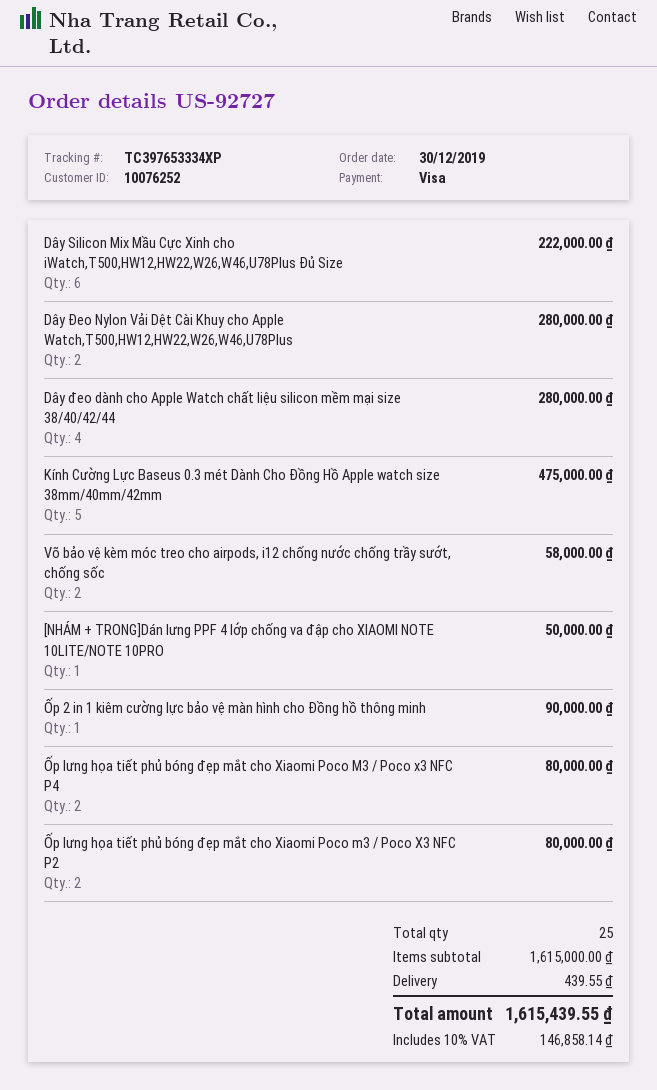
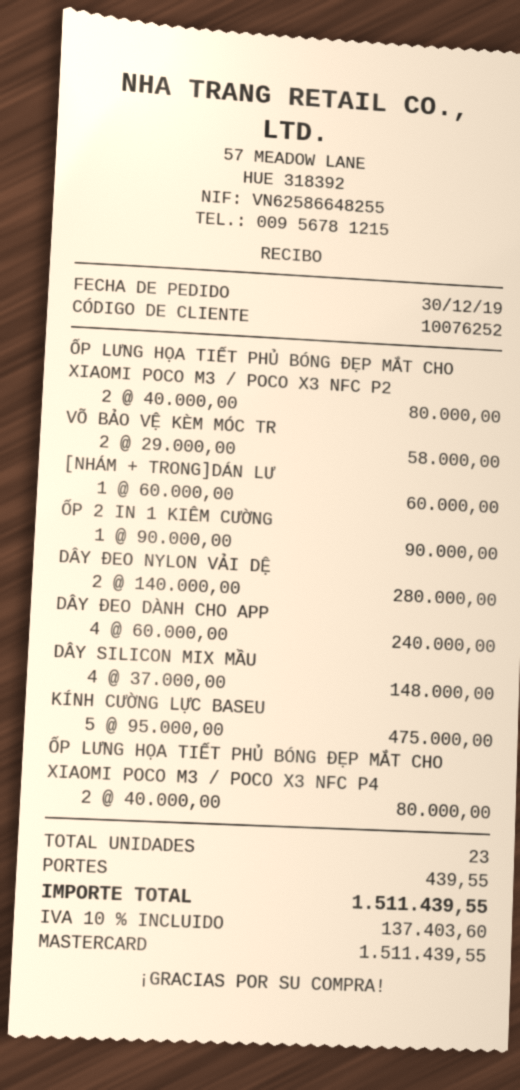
payment method: Visa -> Mastercard
Dây Silicon Mix Mầu Cực Xinh cho iWatch,T500,HW12,HW22,W26,W46,U78Plus Đủ Size: 6 for 222000.00 -> 4 for 148000.00
Dây đeo dành cho Apple Watch chất liệu silicon mềm mại size 38/40/42/44: 4 for 280000.00 -> 4 for 240000.00
[NHÁM + TRONG]Dán lưng PPF 4 lớp chống va đập cho XIAOMI NOTE 10LITE/NOTE 10PRO: 1 for 50000.00 -> 1 for 60000.00
total quantity: 25 -> 23
tax: 10% = 146858.14 -> 10% = 137403.60
total: 1615439.55 -> 1511439.55

